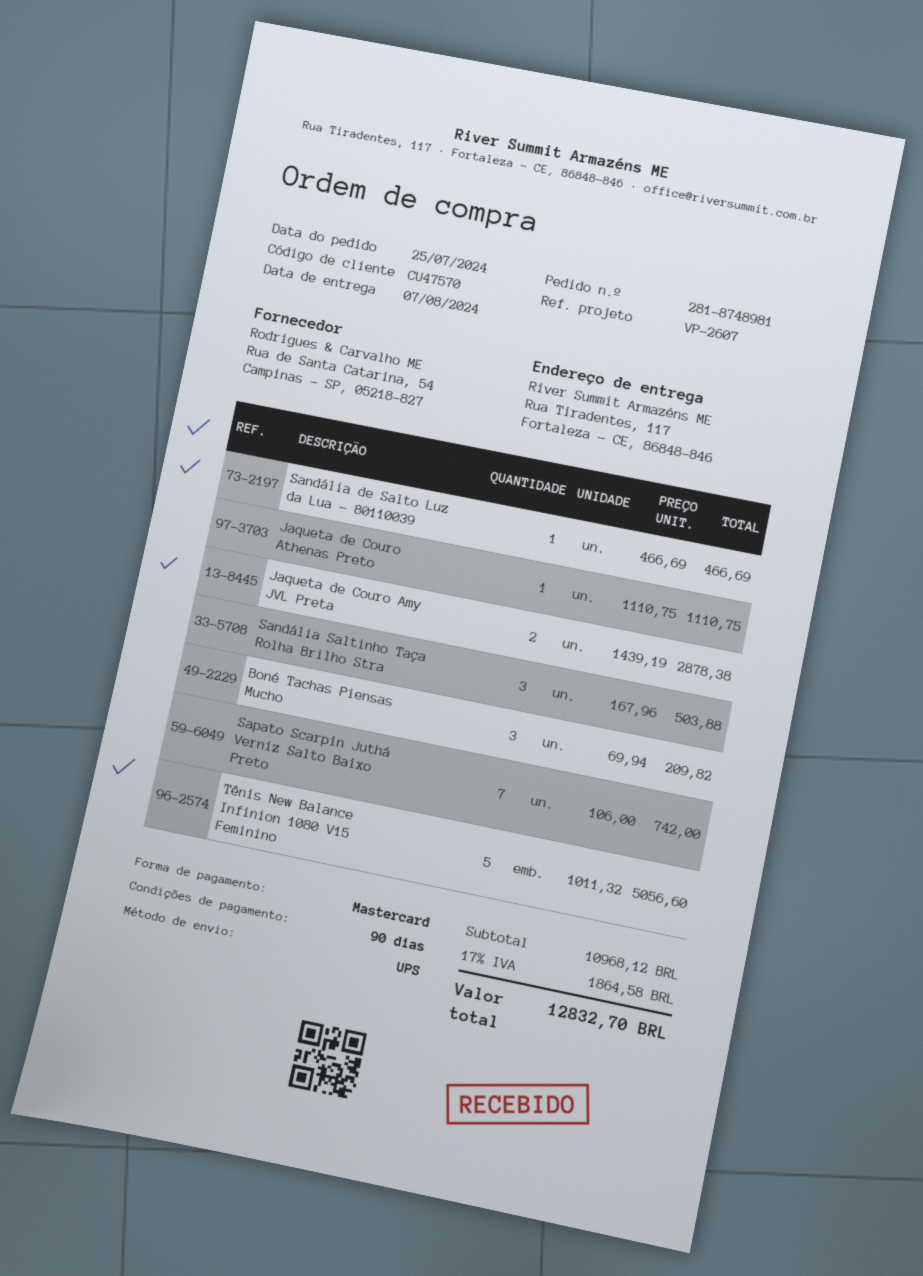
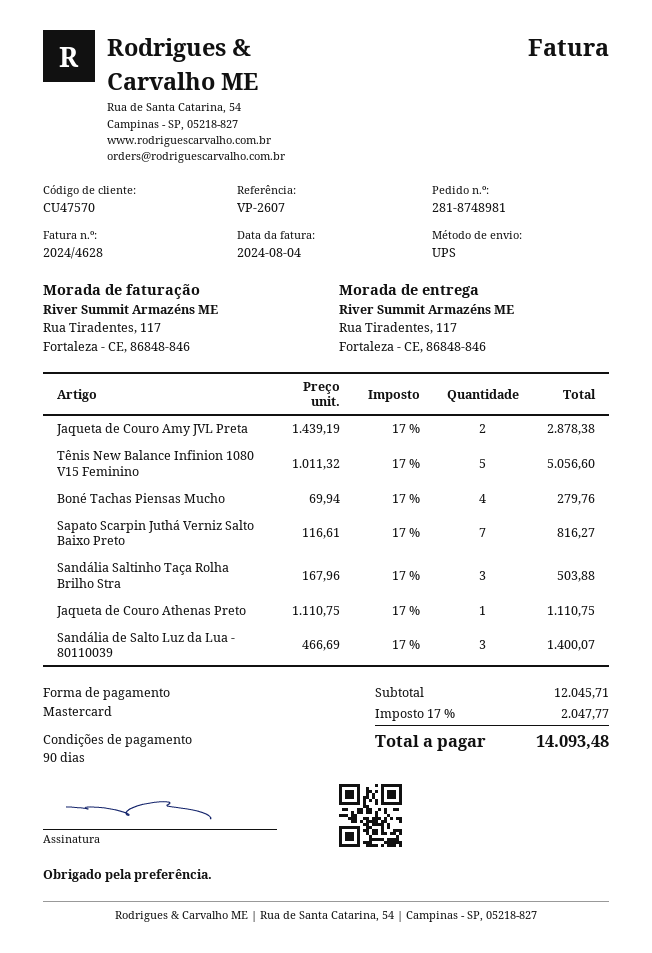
Sandália de Salto Luz da Lua - 80110039: 1 x 466.69 = 466.69 -> 3 x 466.69 = 1400.07
Boné Tachas Piensas Mucho: 3 x 69.94 = 209.82 -> 4 x 69.94 = 279.76
Sapato Scarpin Juthá Verniz Salto Baixo Preto: 7 x 106.00 = 742.00 -> 7 x 116.61 = 816.27
subtotal: 10968.12 -> 12045.71
tax: 17% = 1864.58 -> 17% = 2047.77
total: 12832.70 -> 14093.48

